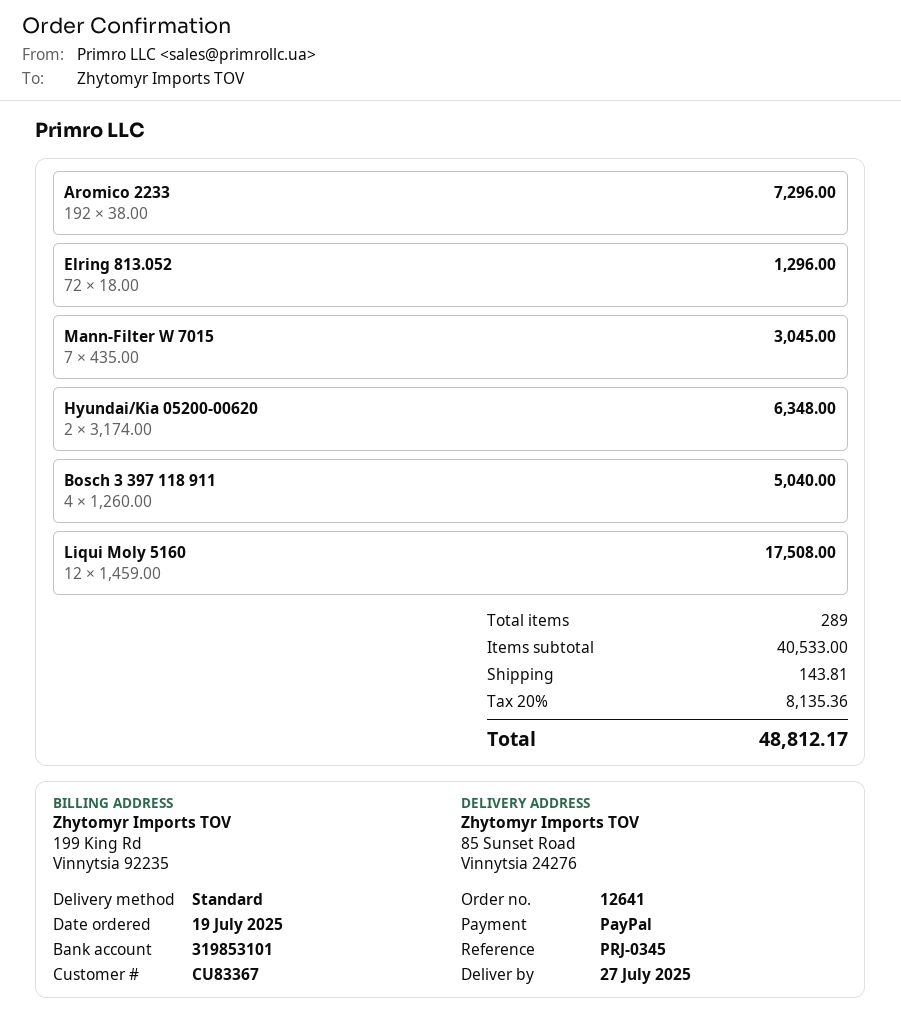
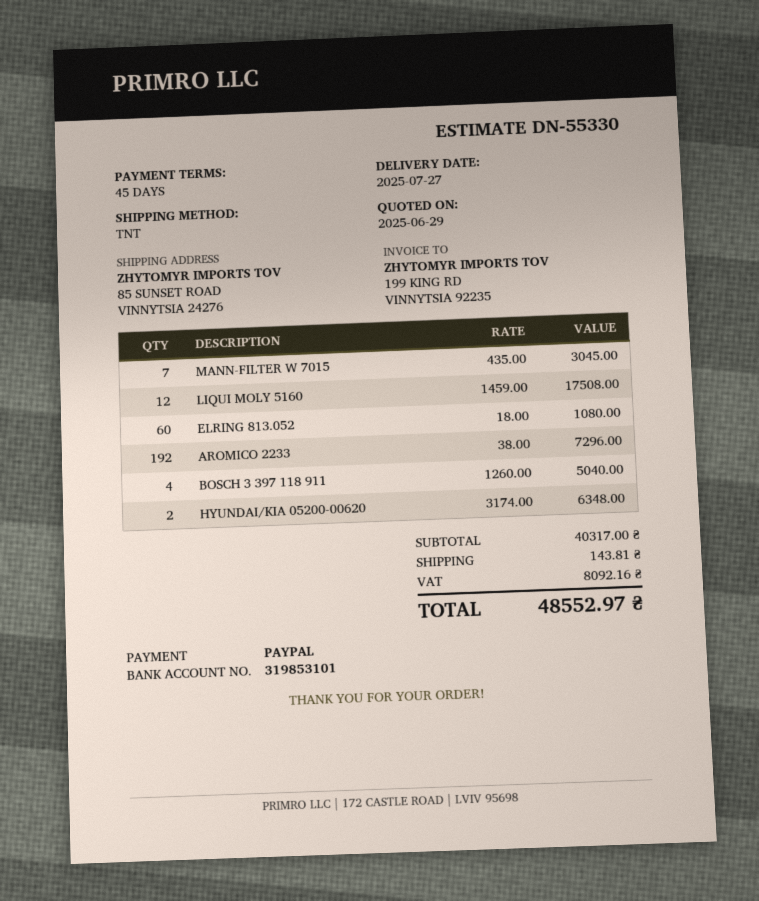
shipping method: standard -> TNT
Elring 813.052: 72 x 18.00 = 1296.00 -> 60 x 18.00 = 1080.00
subtotal: 40533.00 -> 40317.00
tax: 8135.36 -> 8092.16
total: 48812.17 -> 48552.97

